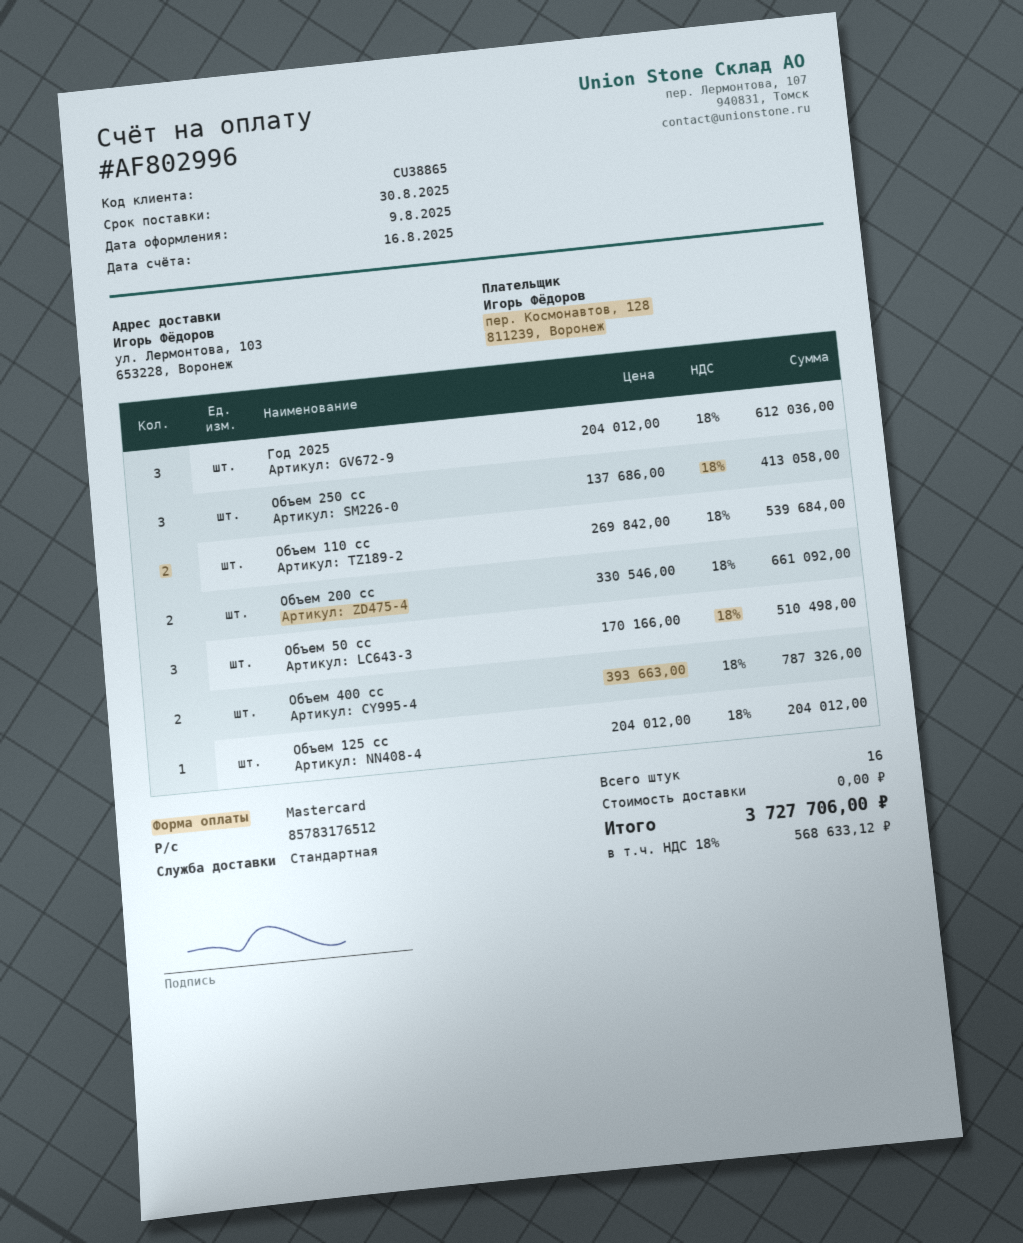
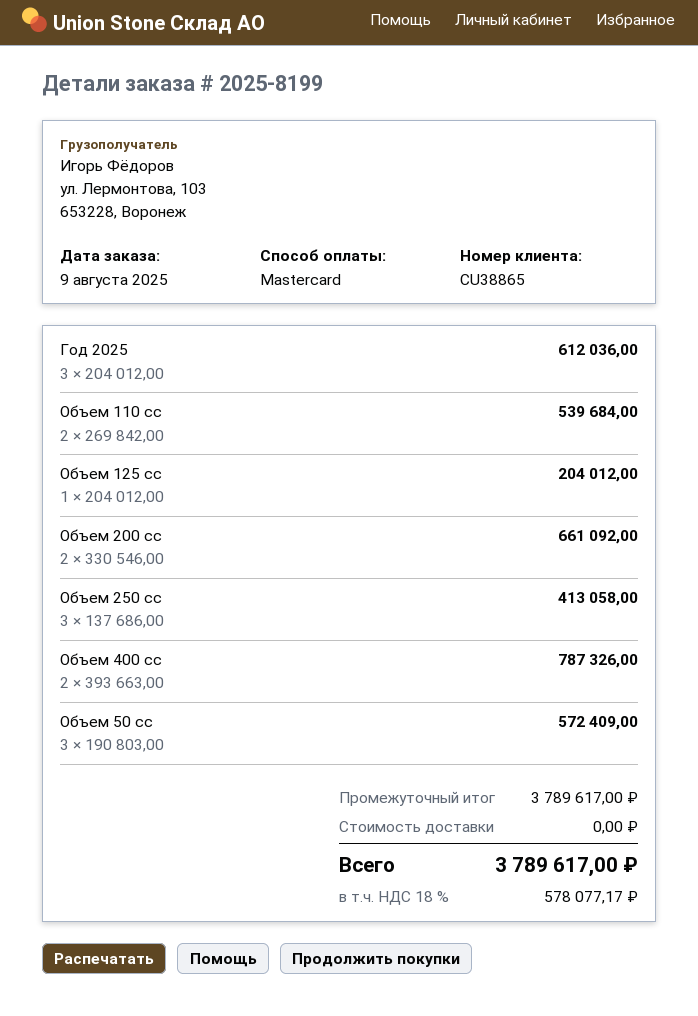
Объем 50 сс: 3 x 170166.00 = 510498.00 -> 3 x 190803.00 = 572409.00
tax: 18% = 568633.12 -> 18% = 578077.17
total: 3727706.00 -> 3789617.00

